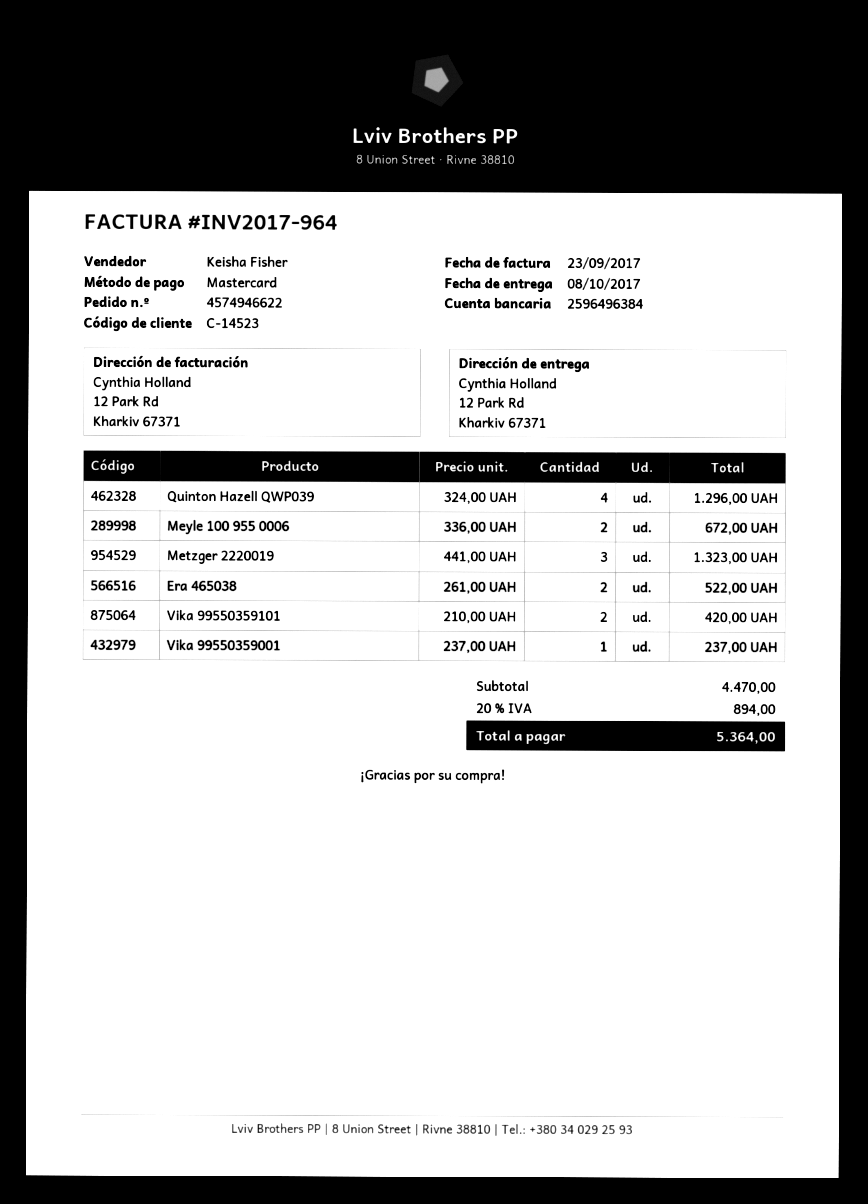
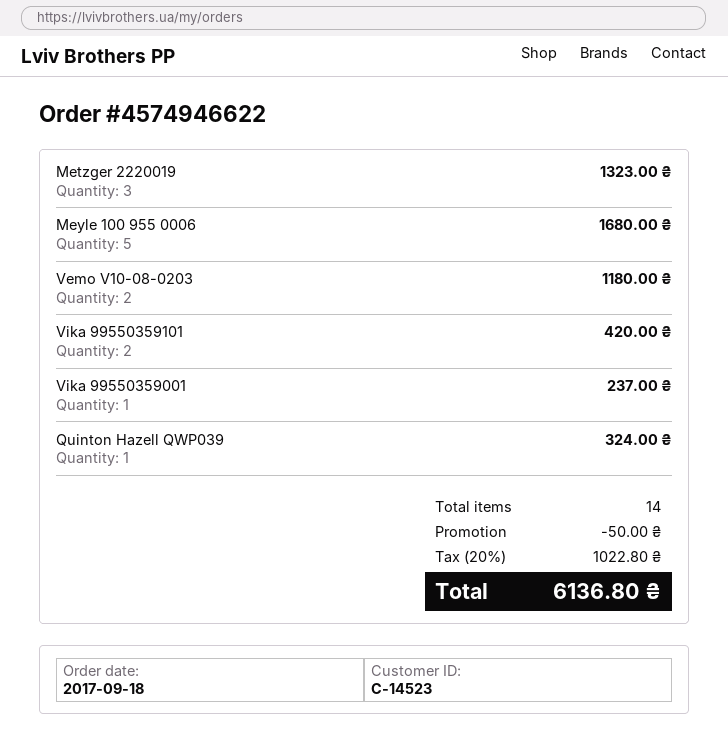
Quinton Hazell QWP039: 4 for 1296.00 -> 1 for 324.00
Meyle 100 955 0006: 2 for 672.00 -> 5 for 1680.00
Era 465038: 2 for 522.00 -> none
Vemo V10-08-0203: none -> 2 for 1180.00
discount: none -> 50.00
tax: 20% = 894.00 -> 20% = 1022.80
total: 5364.00 -> 6136.80

